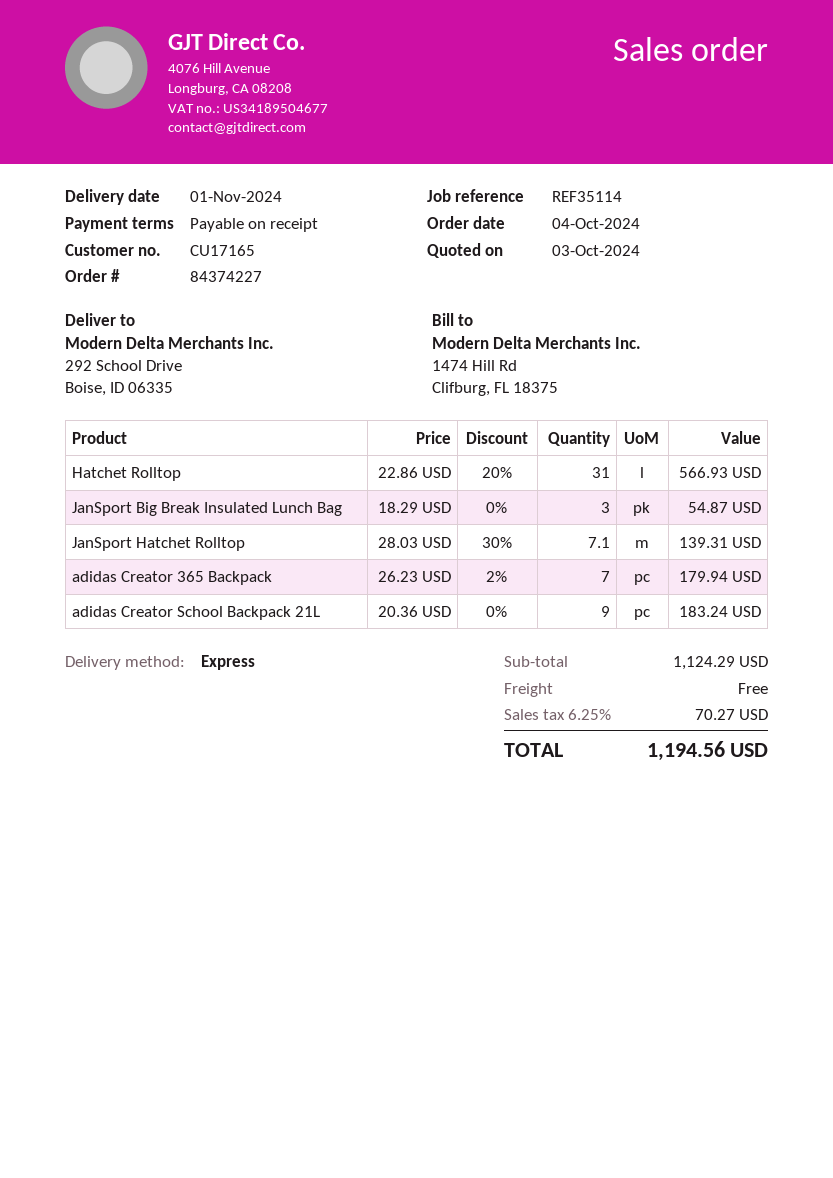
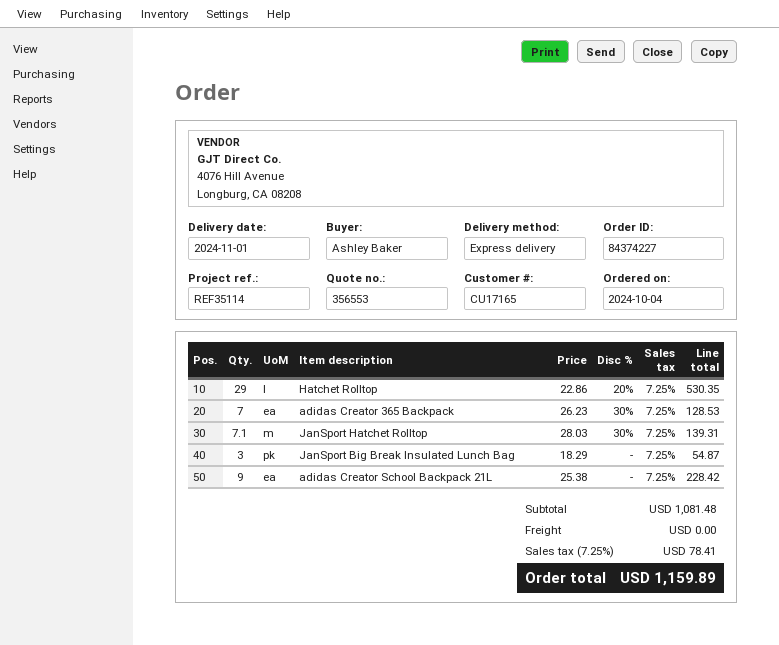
Hatchet Rolltop: 31 x 22.86 - 20% = 566.93 -> 29 x 22.86 - 20% = 530.35
adidas Creator 365 Backpack: 7 x 26.23 - 2% = 179.94 -> 7 x 26.23 - 30% = 128.53
adidas Creator School Backpack 21L: 9 x 20.36 = 183.24 -> 9 x 25.38 = 228.42
subtotal: 1124.29 -> 1081.48
tax: 6.25% = 70.27 -> 7.25% = 78.41
total: 1194.56 -> 1159.89

